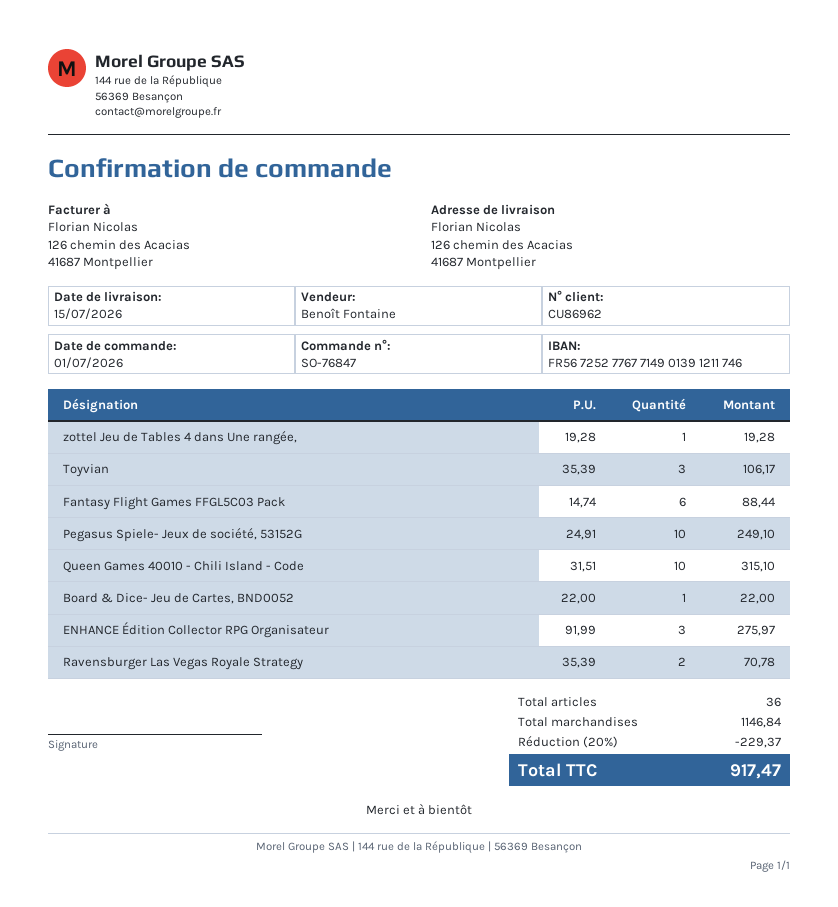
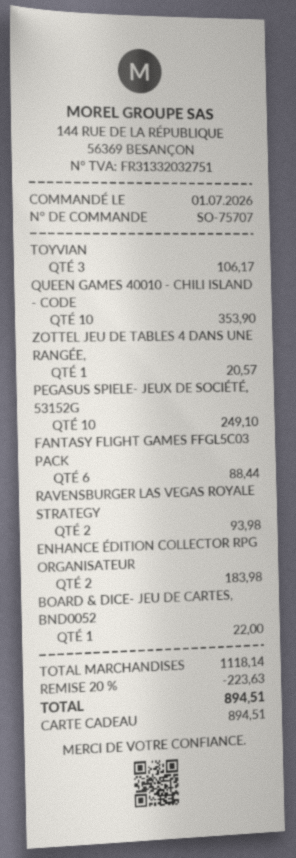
order number: SO-76847 -> SO-75707
zottel Jeu de Tables 4 dans Une rangée,: 1 for 19.28 -> 1 for 20.57
Queen Games 40010 - Chili Island - Code: 10 for 315.10 -> 10 for 353.90
ENHANCE Édition Collector RPG Organisateur: 3 for 275.97 -> 2 for 183.98
Ravensburger Las Vegas Royale Strategy: 2 for 70.78 -> 2 for 93.98
subtotal: 1146.84 -> 1118.14
discount: 20% = 229.37 -> 20% = 223.63
total: 917.47 -> 894.51

